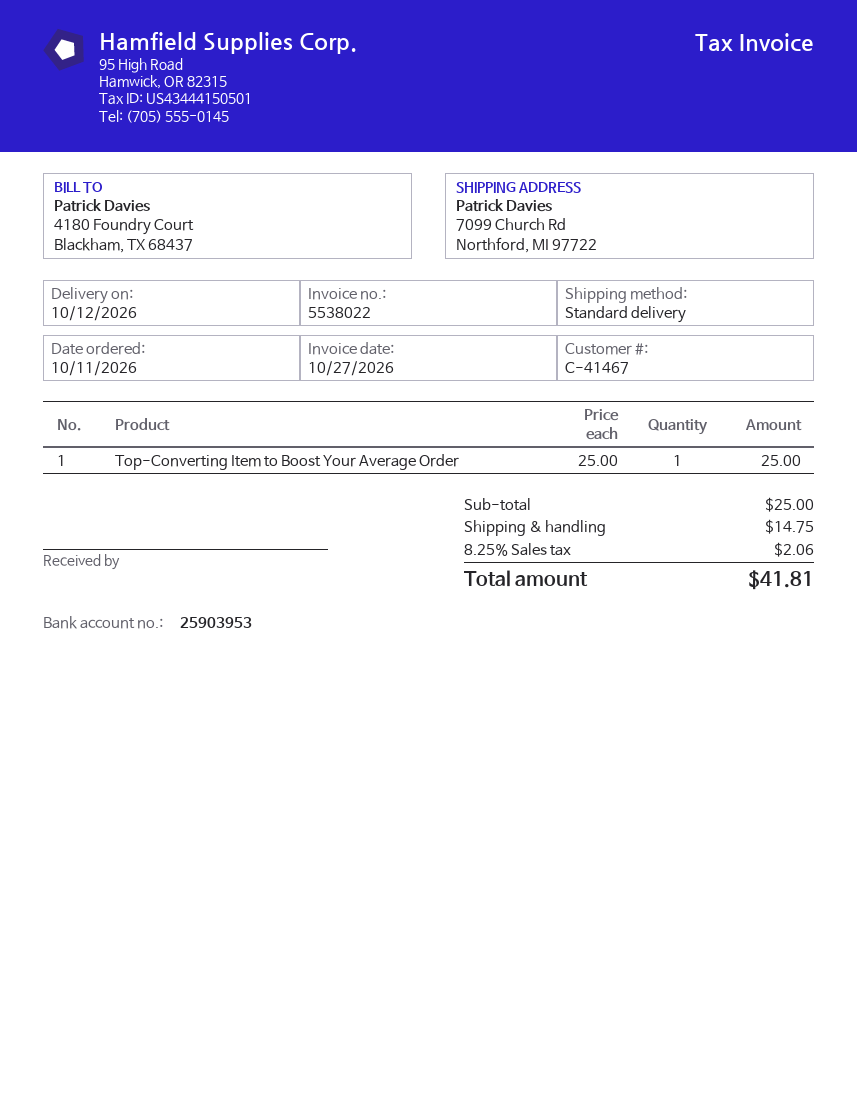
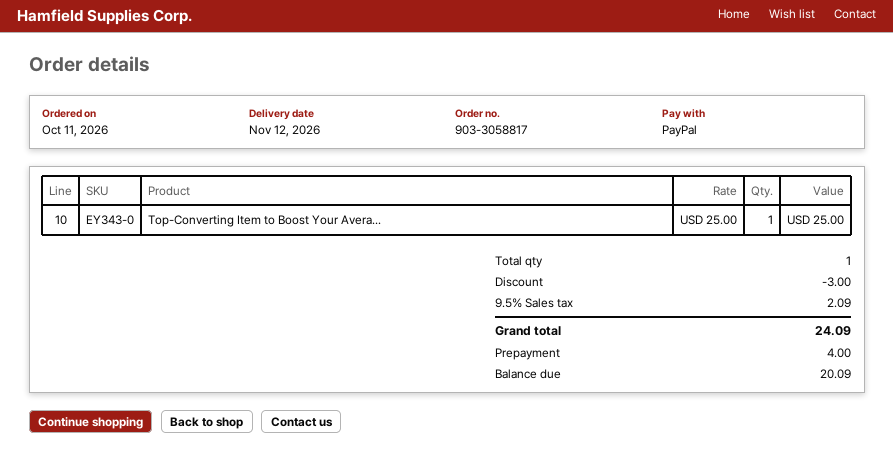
delivery date: 2026-10-12 -> 2026-11-12
discount: none -> 3.00
shipping: 14.75 -> none
tax: 8.25% = 2.06 -> 9.5% = 2.09
total: 41.81 -> 24.09

